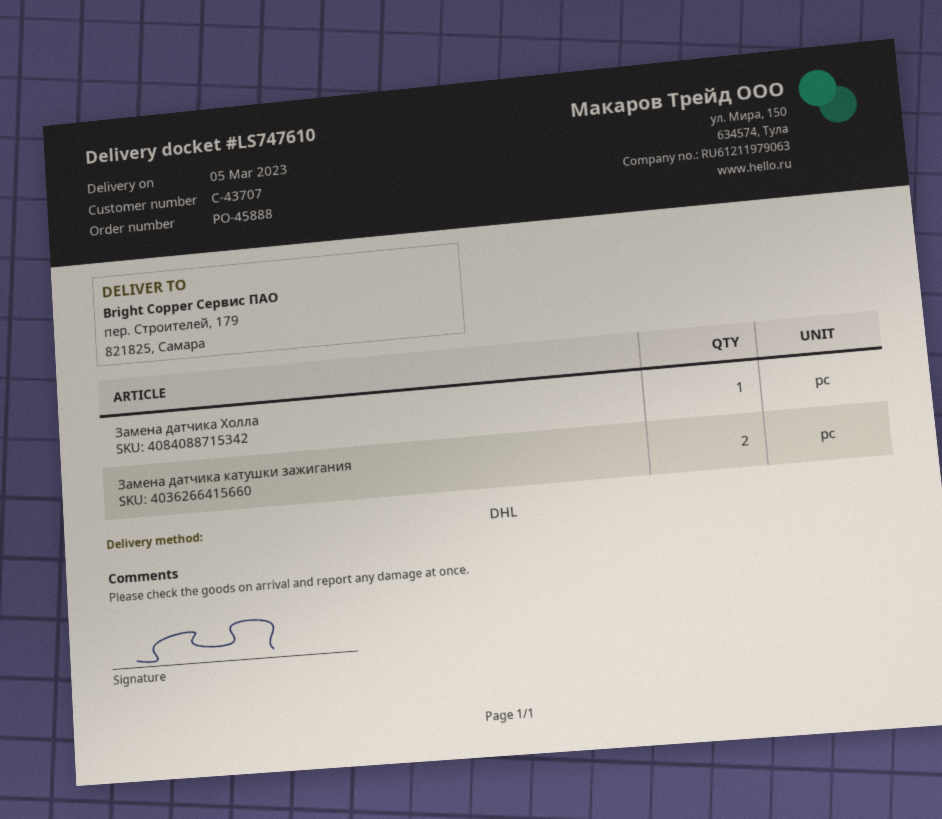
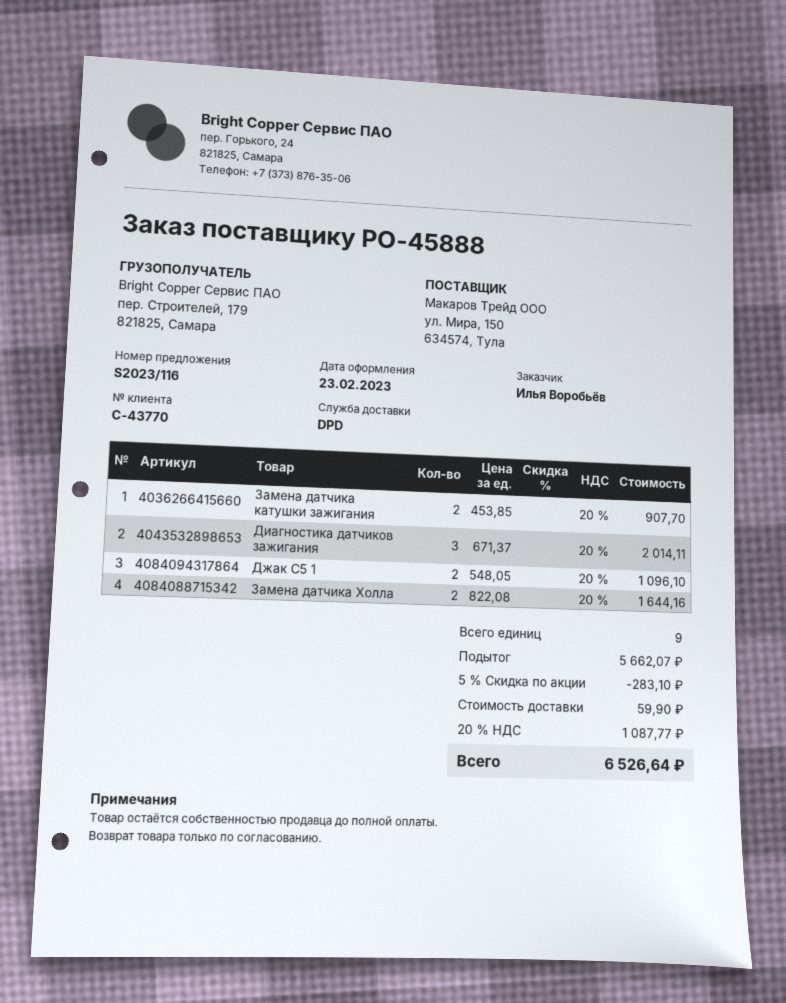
customer number: C-43707 -> C-43770
shipping method: DHL -> DPD
Замена датчика Холла: 1 -> 2
Диагностика датчиков зажигания: none -> 3
Джак С5 1: none -> 2

